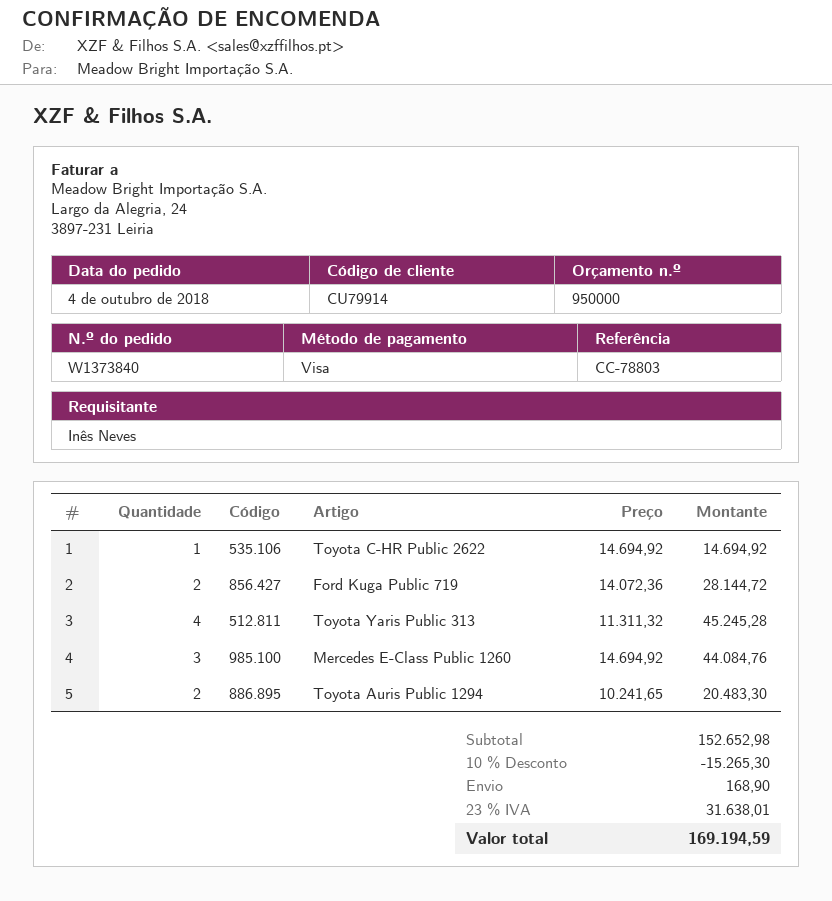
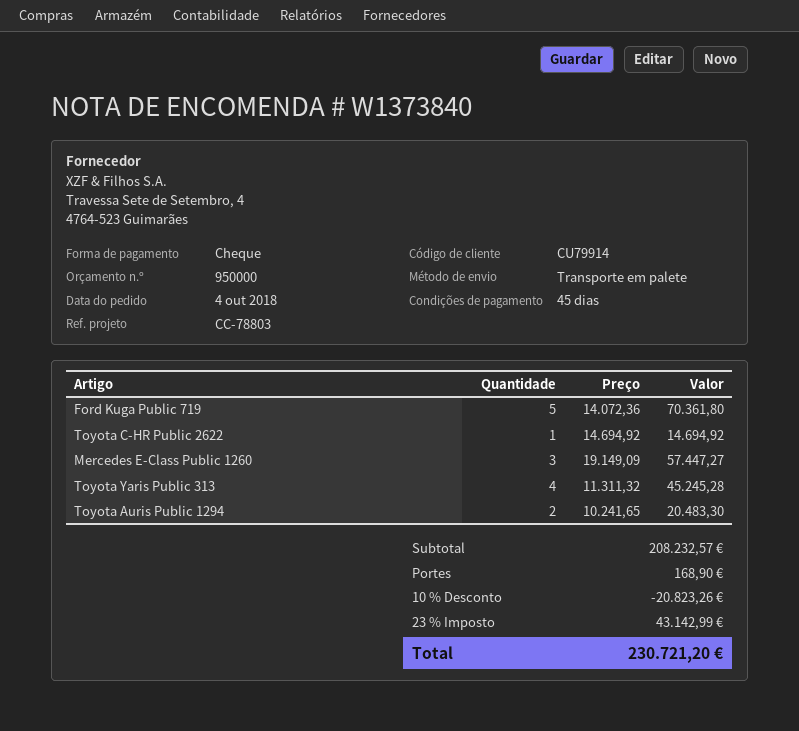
payment method: Visa -> cheque
Ford Kuga Public 719: 2 x 14072.36 = 28144.72 -> 5 x 14072.36 = 70361.80
Mercedes E-Class Public 1260: 3 x 14694.92 = 44084.76 -> 3 x 19149.09 = 57447.27
subtotal: 152652.98 -> 208232.57
discount: 10% = 15265.30 -> 10% = 20823.26
tax: 23% = 31638.01 -> 23% = 43142.99
total: 169194.59 -> 230721.20

